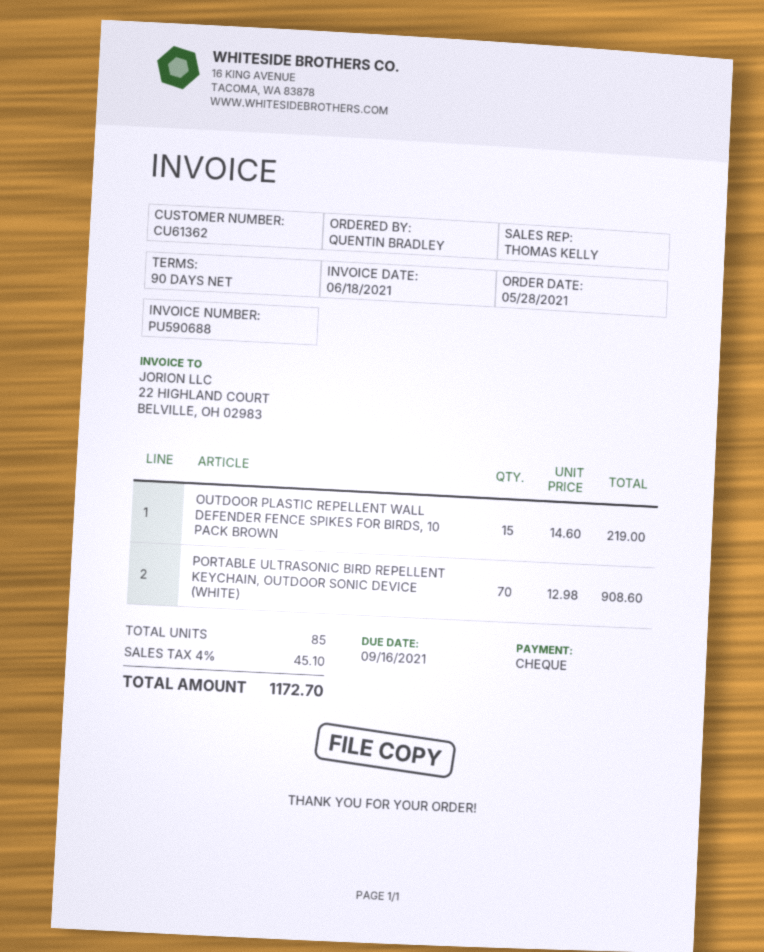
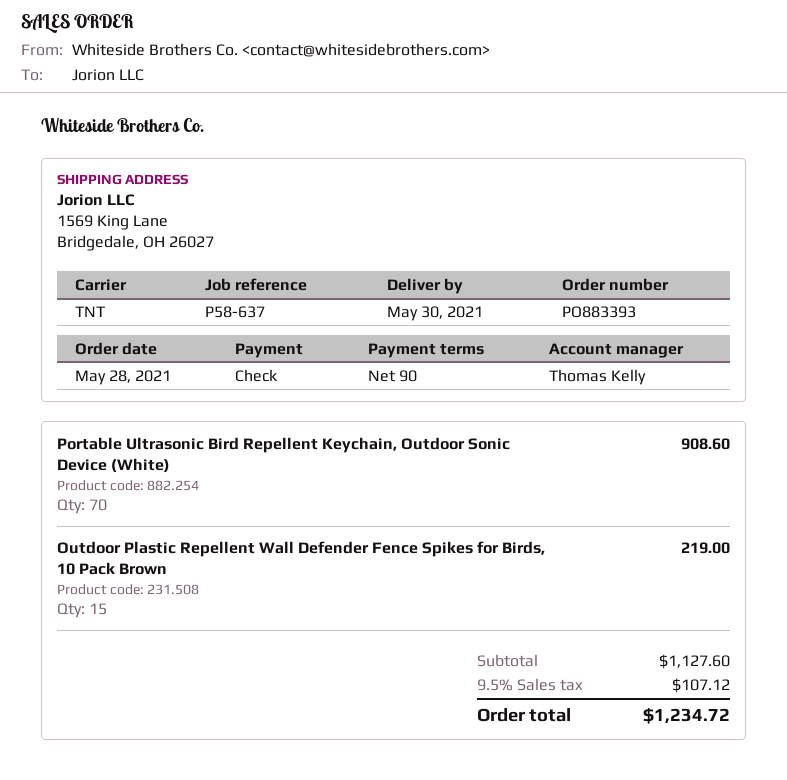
tax: 4% = 45.10 -> 9.5% = 107.12
total: 1172.70 -> 1234.72

